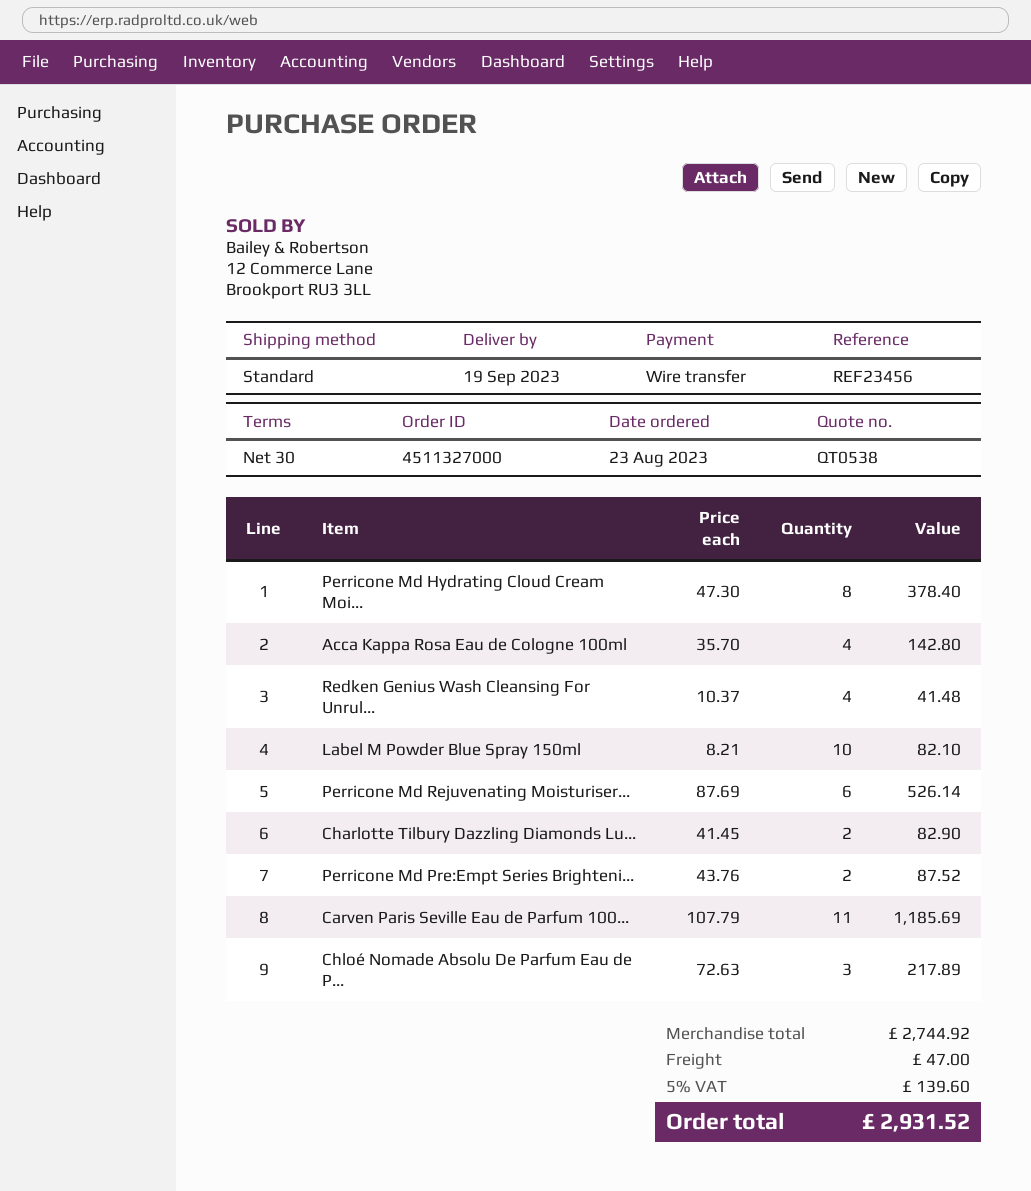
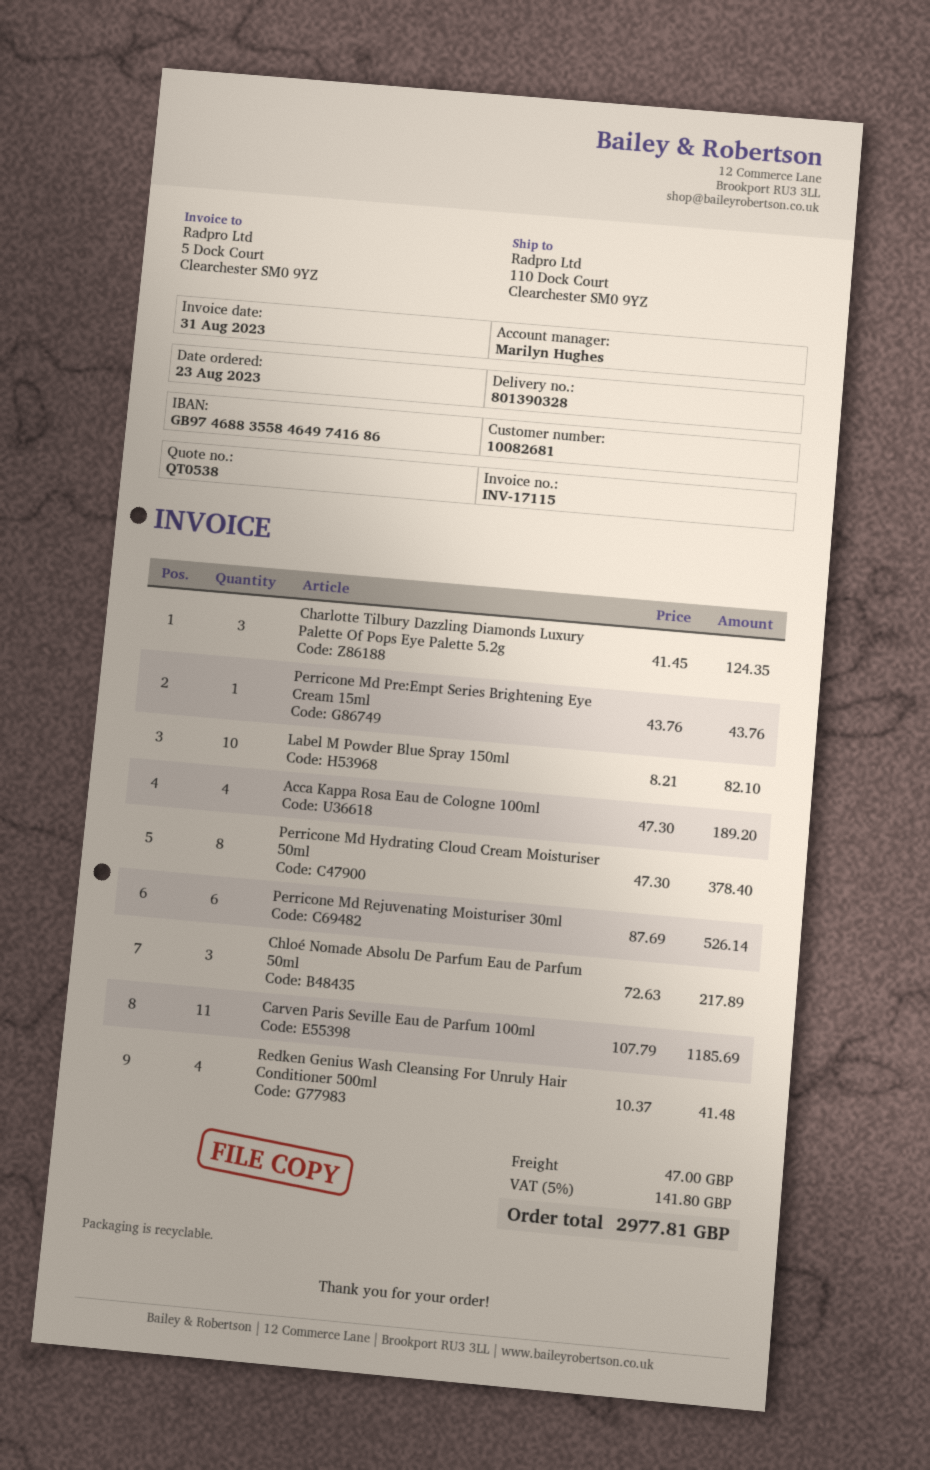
Acca Kappa Rosa Eau de Cologne 100ml: 4 x 35.70 = 142.80 -> 4 x 47.30 = 189.20
Charlotte Tilbury Dazzling Diamonds Lu...: 2 x 41.45 = 82.90 -> 3 x 41.45 = 124.35
Perricone Md Pre:Empt Series Brighteni...: 2 x 43.76 = 87.52 -> 1 x 43.76 = 43.76
tax: 5% = 139.60 -> 5% = 141.80
total: 2931.52 -> 2977.81

